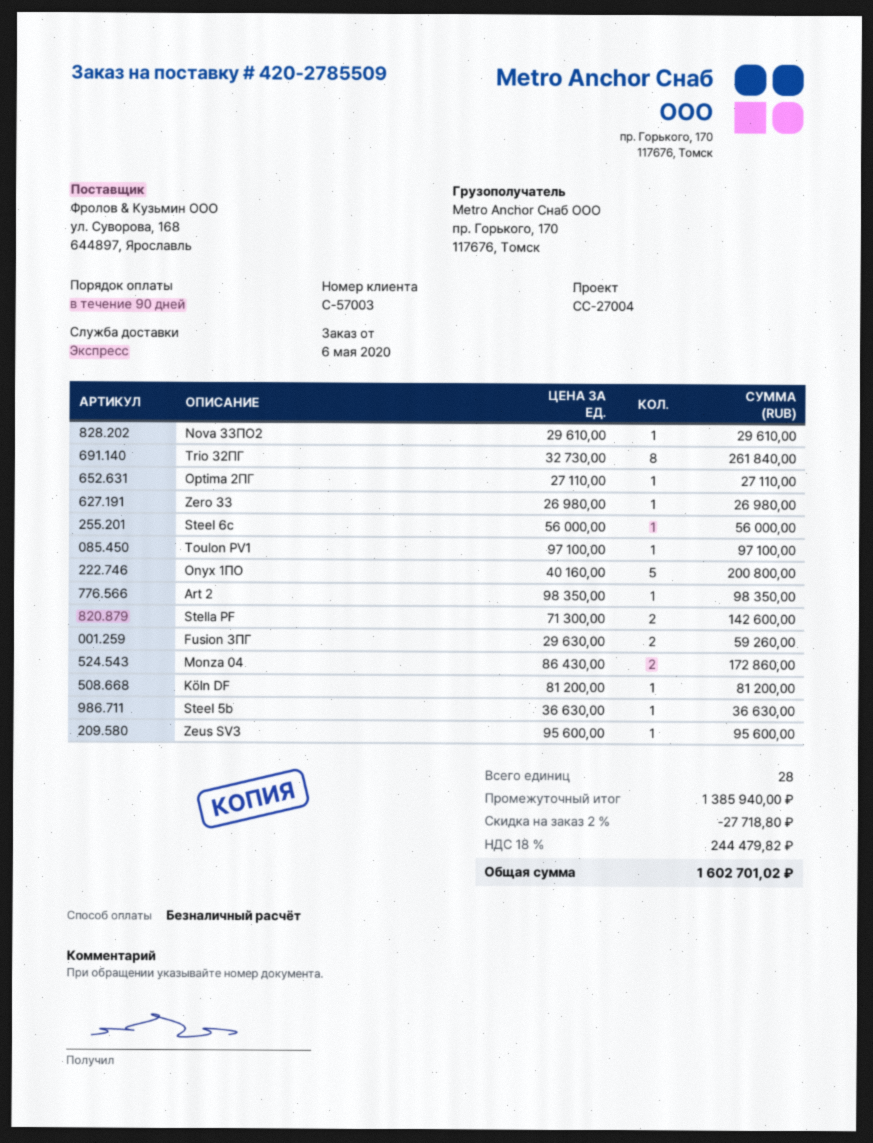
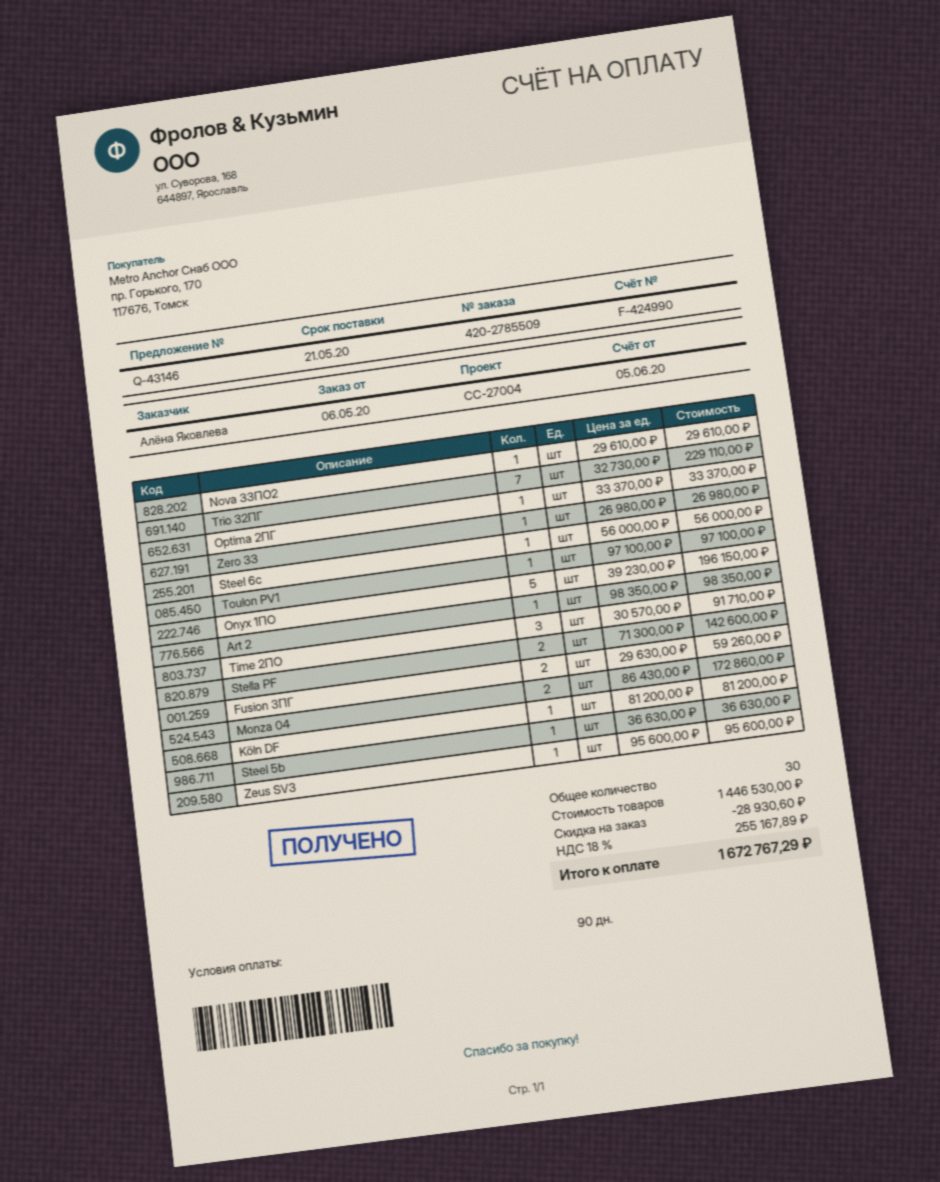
Trio 32ПГ: 8 x 32730.00 = 261840.00 -> 7 x 32730.00 = 229110.00
Optima 2ПГ: 1 x 27110.00 = 27110.00 -> 1 x 33370.00 = 33370.00
Onyx 1ПО: 5 x 40160.00 = 200800.00 -> 5 x 39230.00 = 196150.00
Time 2ПО: none -> 3 x 30570.00 = 91710.00
total quantity: 28 -> 30
subtotal: 1385940.00 -> 1446530.00
discount: 27718.80 -> 28930.60
tax: 18% = 244479.82 -> 18% = 255167.89
total: 1602701.02 -> 1672767.29

